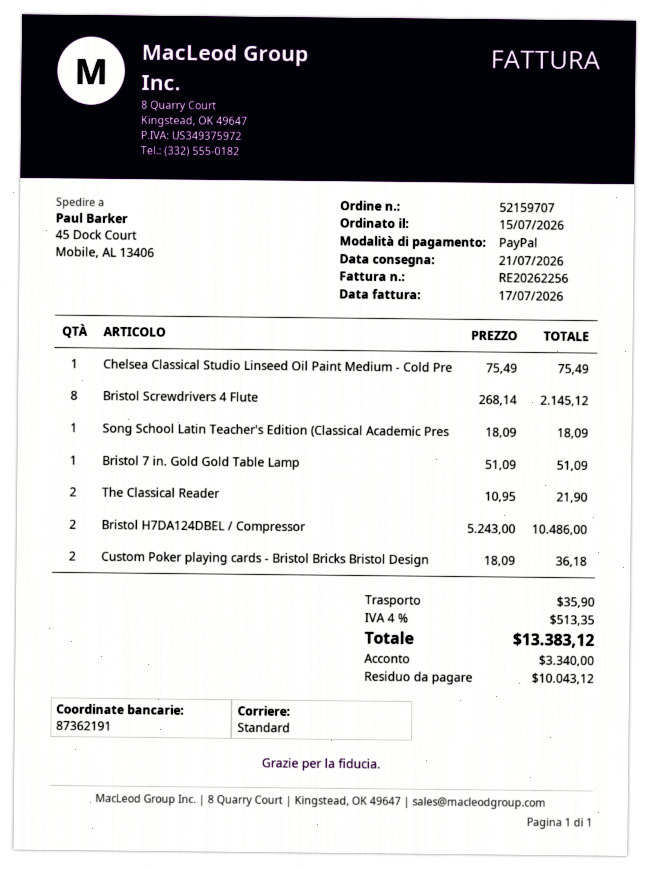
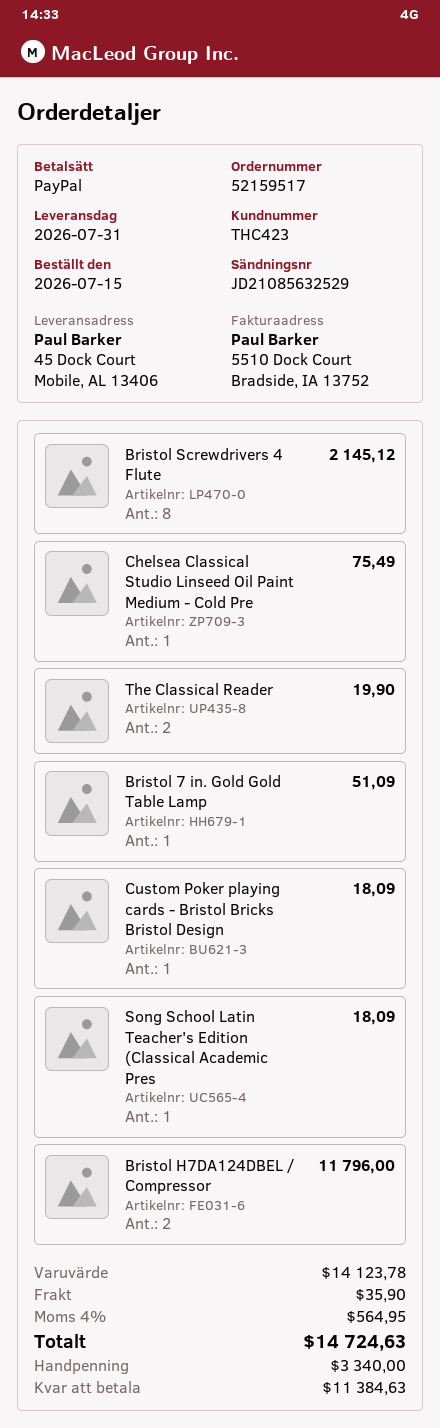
order number: 52159707 -> 52159517
delivery date: 2026-07-21 -> 2026-07-31
The Classical Reader: 2 for 21.90 -> 2 for 19.90
Bristol H7DA124DBEL / Compressor: 2 for 10486.00 -> 2 for 11796.00
Custom Poker playing cards - Bristol Bricks Bristol Design: 2 for 36.18 -> 1 for 18.09
tax: 4% = 513.35 -> 4% = 564.95
total: 13383.12 -> 14724.63
balance: 10043.12 -> 11384.63

